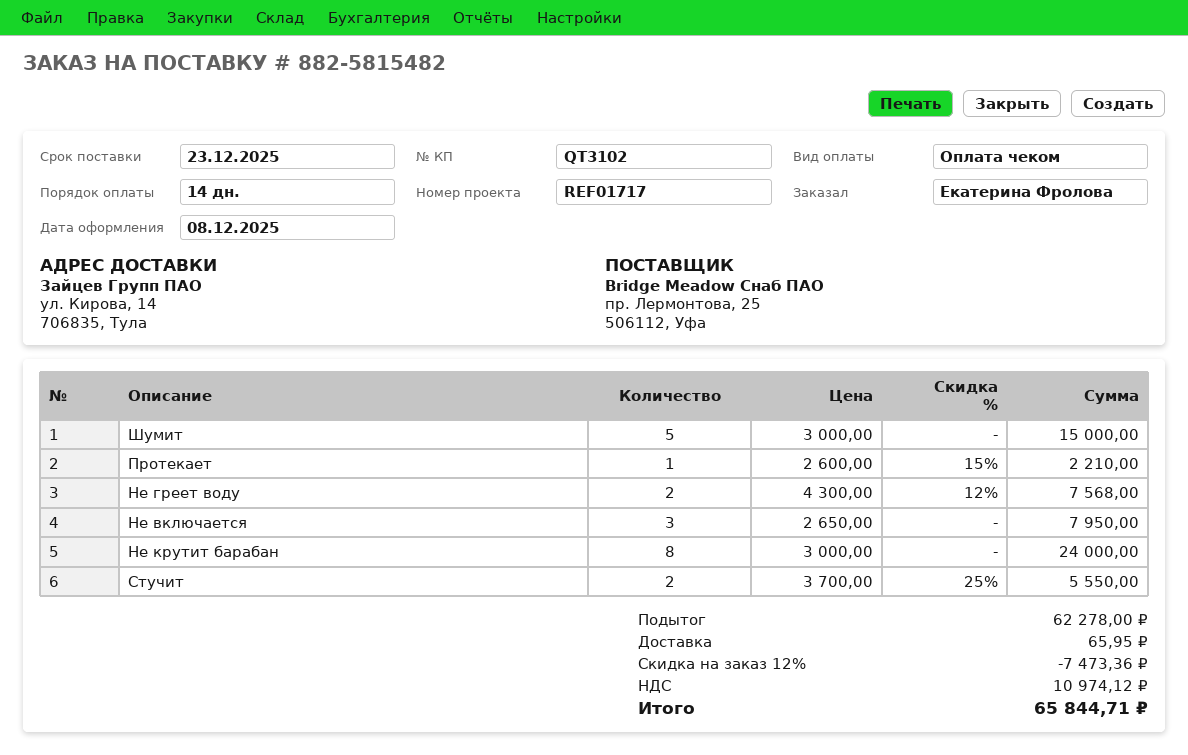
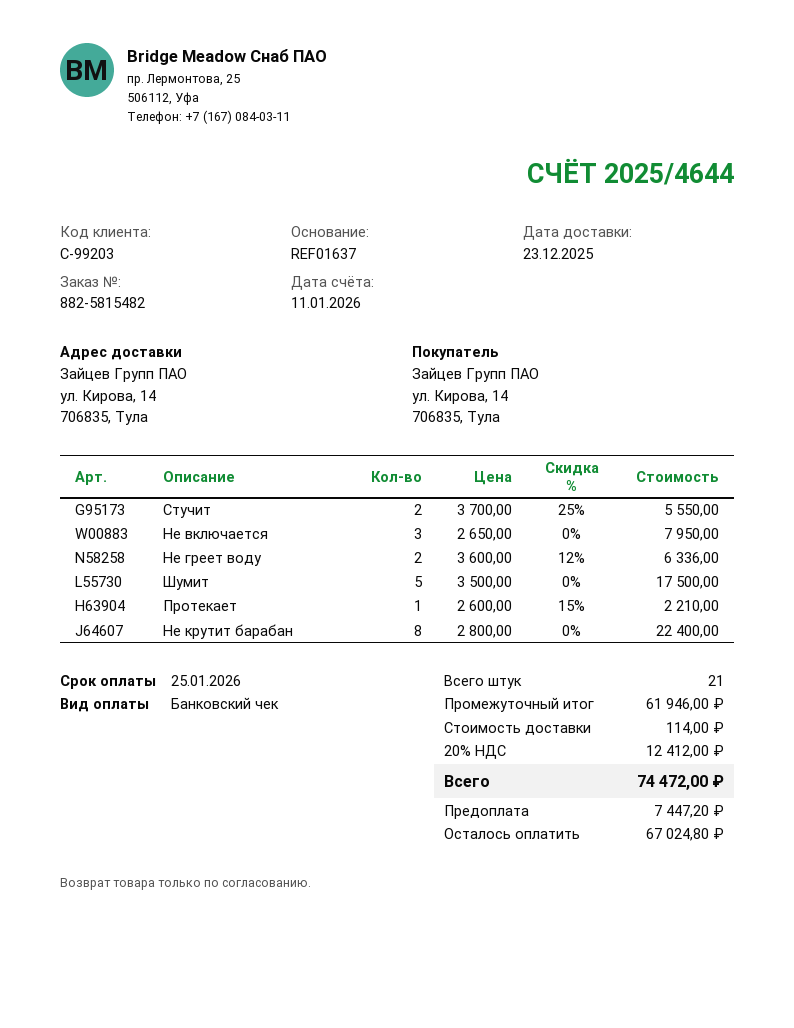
reference: REF01717 -> REF01637
Шумит: 5 x 3000.00 = 15000.00 -> 5 x 3500.00 = 17500.00
Не греет воду: 2 x 4300.00 - 12% = 7568.00 -> 2 x 3600.00 - 12% = 6336.00
Не крутит барабан: 8 x 3000.00 = 24000.00 -> 8 x 2800.00 = 22400.00
subtotal: 62278.00 -> 61946.00
discount: 12% = 7473.36 -> none
shipping: 65.95 -> 114.00
tax: 10974.12 -> 12412.00
total: 65844.71 -> 74472.00

